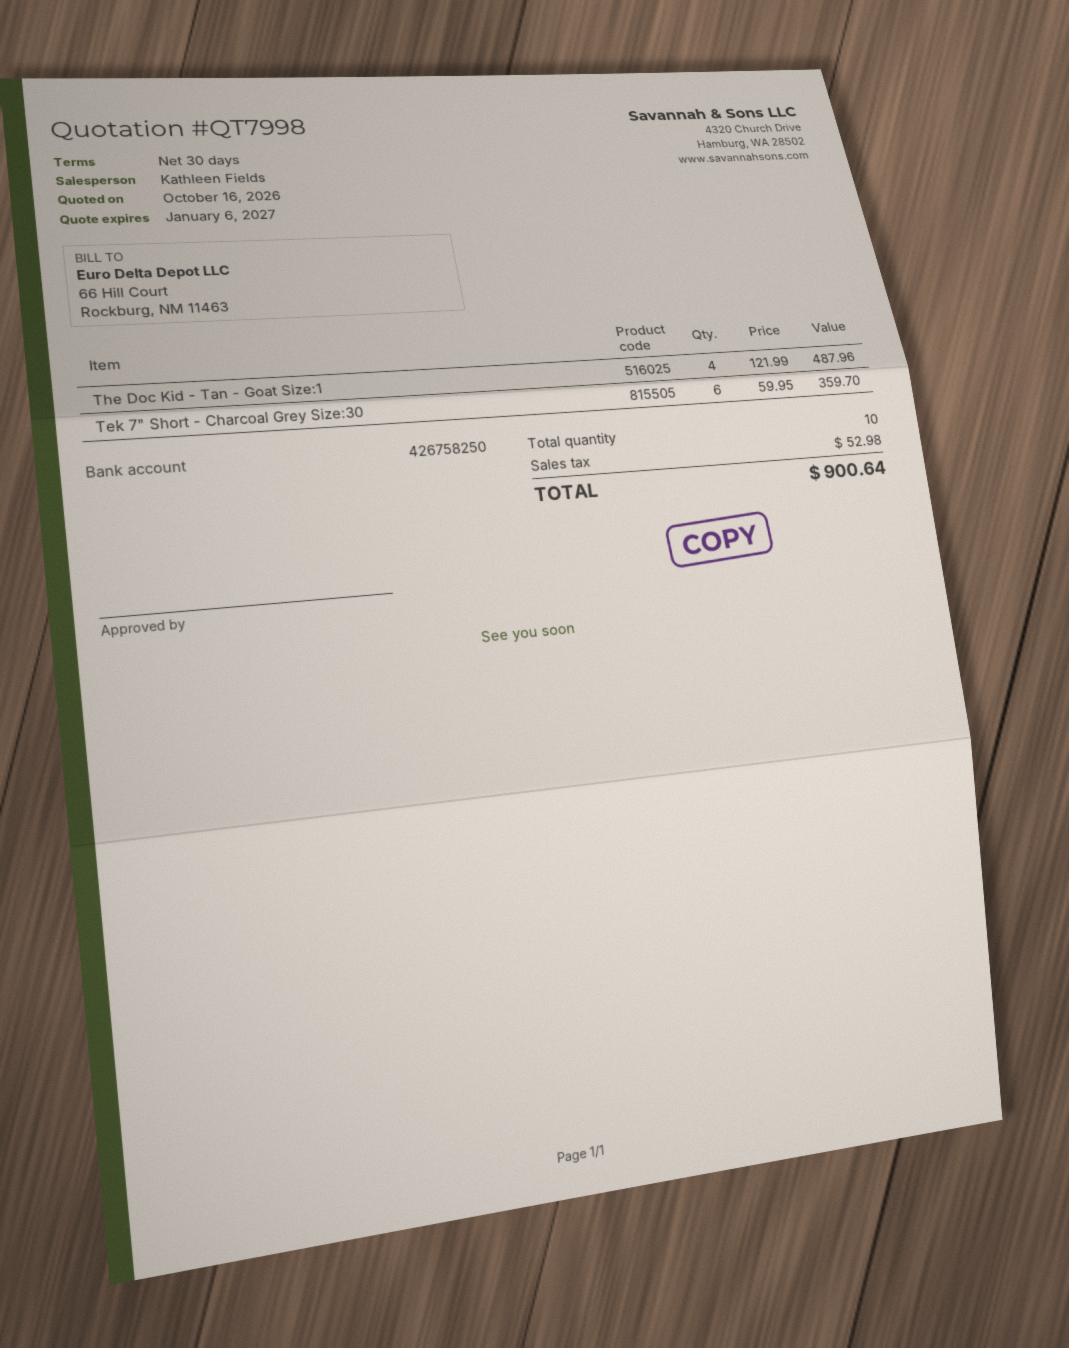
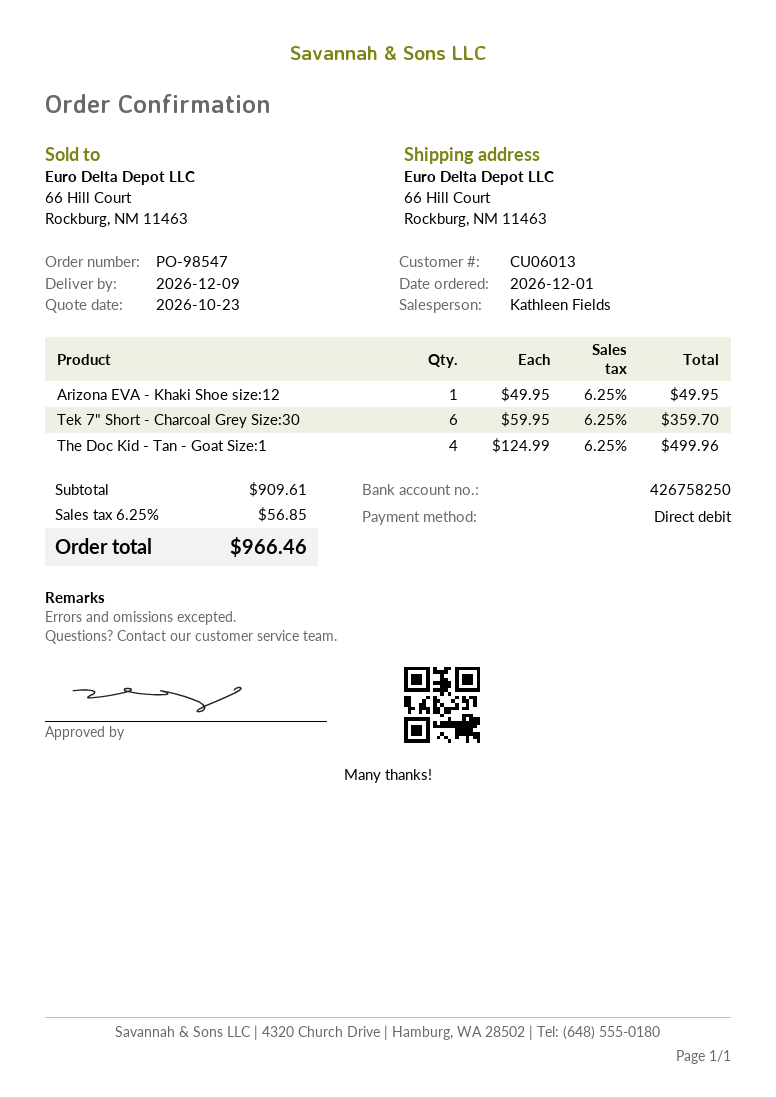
quote date: 2026-10-16 -> 2026-10-23
The Doc Kid - Tan - Goat Size:1: 4 x 121.99 = 487.96 -> 4 x 124.99 = 499.96
Arizona EVA - Khaki Shoe size:12: none -> 1 x 49.95 = 49.95
tax: 52.98 -> 56.85
total: 900.64 -> 966.46

